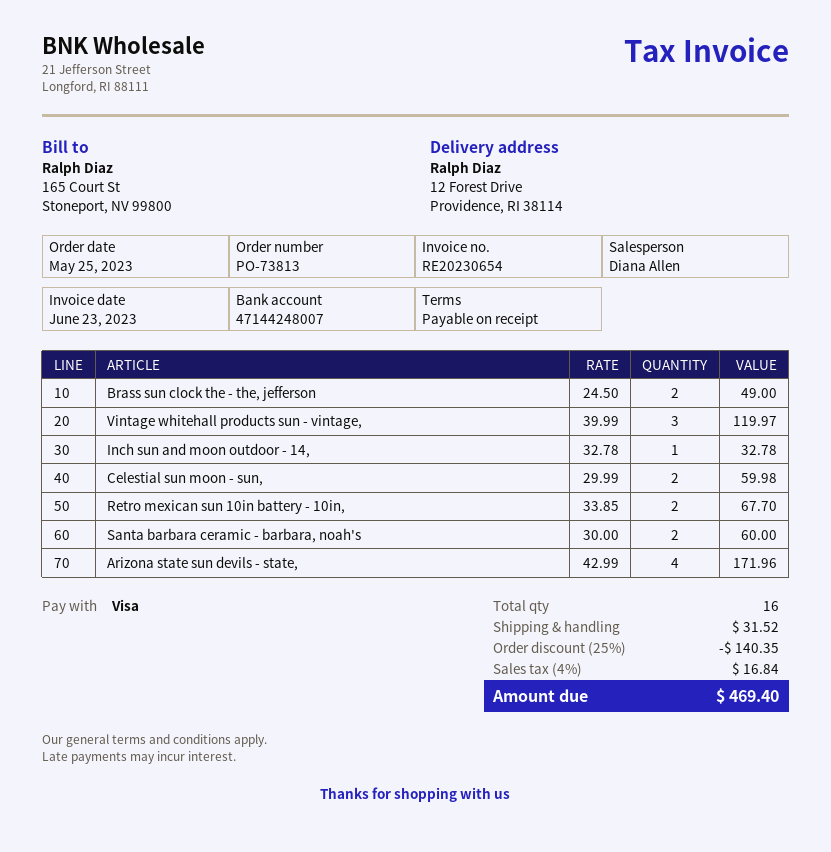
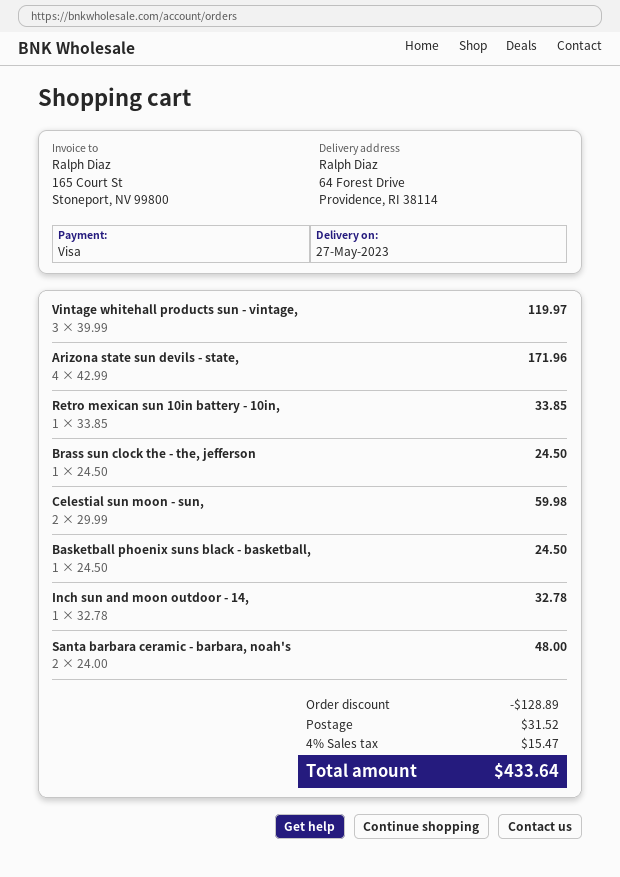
ship to: 12 Forest Drive, Providence, RI 38114 -> 64 Forest Drive, Providence, RI 38114
Brass sun clock the - the, jefferson: 2 x 24.50 = 49.00 -> 1 x 24.50 = 24.50
Retro mexican sun 10in battery - 10in,: 2 x 33.85 = 67.70 -> 1 x 33.85 = 33.85
Santa barbara ceramic - barbara, noah's: 2 x 30.00 = 60.00 -> 2 x 24.00 = 48.00
Basketball phoenix suns black - basketball,: none -> 1 x 24.50 = 24.50
discount: 140.35 -> 128.89
tax: 4% = 16.84 -> 4% = 15.47
total: 469.40 -> 433.64

